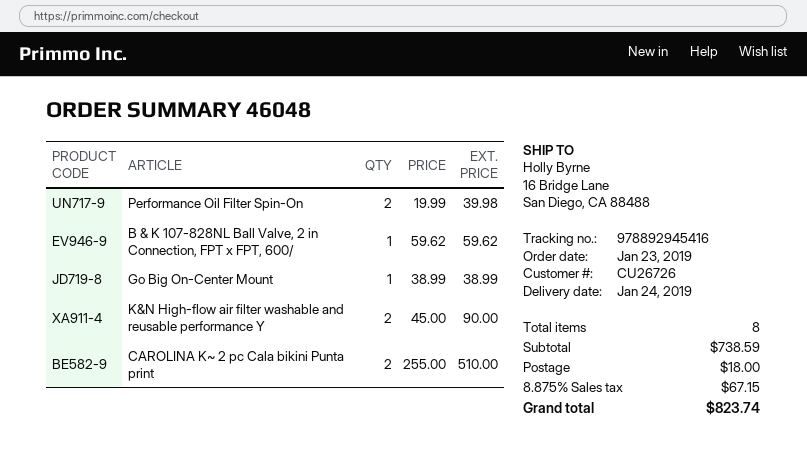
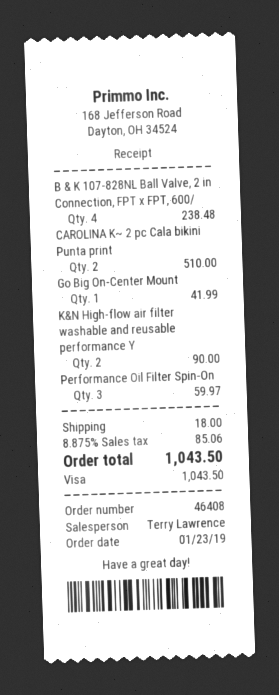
order number: 46048 -> 46408
Performance Oil Filter Spin-On: 2 for 39.98 -> 3 for 59.97
B & K 107-828NL Ball Valve, 2 in Connection, FPT x FPT, 600/: 1 for 59.62 -> 4 for 238.48
Go Big On-Center Mount: 1 for 38.99 -> 1 for 41.99
tax: 8.875% = 67.15 -> 8.875% = 85.06
total: 823.74 -> 1043.50

